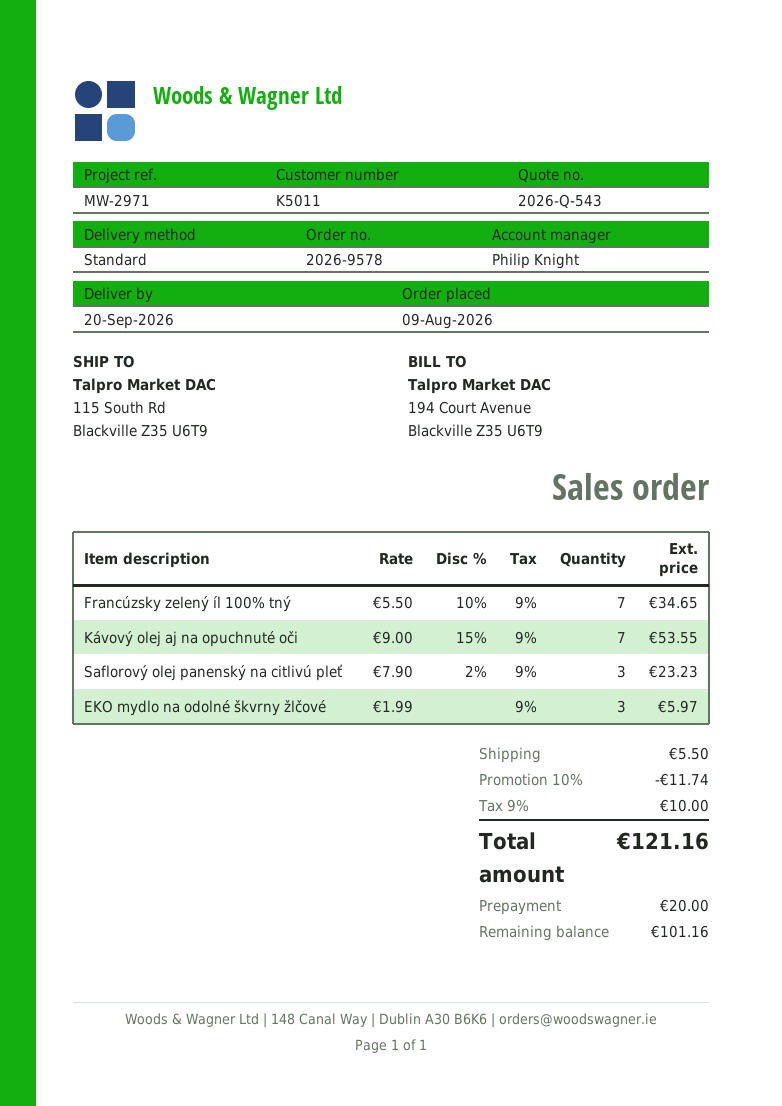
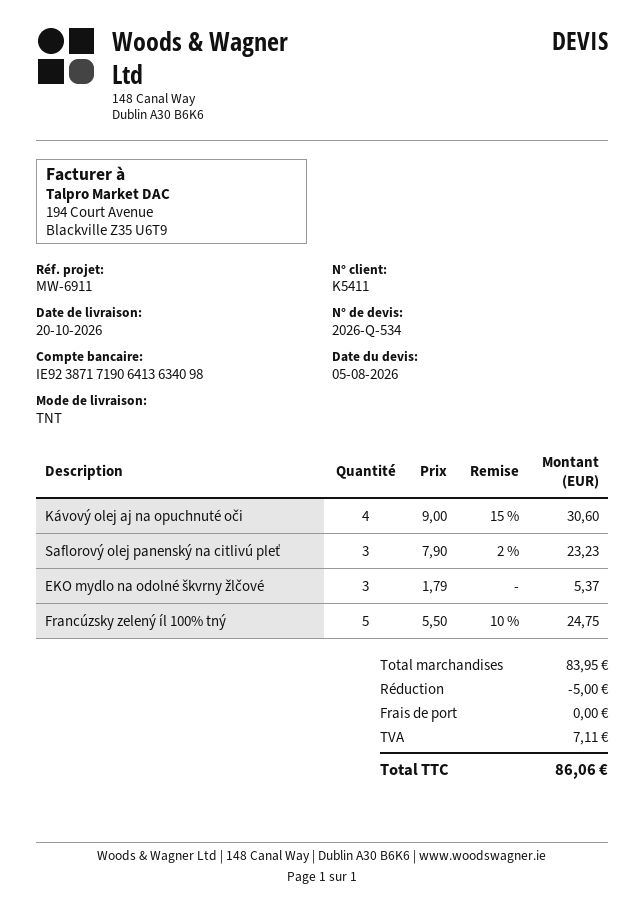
quote number: 2026-Q-543 -> 2026-Q-534
delivery date: 2026-09-20 -> 2026-10-20
customer number: K5011 -> K5411
reference: MW-2971 -> MW-6911
shipping method: standard -> TNT
Francúzsky zelený íl 100% tný: 7 x 5.50 - 10% = 34.65 -> 5 x 5.50 - 10% = 24.75
Kávový olej aj na opuchnuté oči: 7 x 9.00 - 15% = 53.55 -> 4 x 9.00 - 15% = 30.60
EKO mydlo na odolné škvrny žlčové: 3 x 1.99 = 5.97 -> 3 x 1.79 = 5.37
discount: 11.74 -> 5.00
shipping: 5.50 -> 0.00
tax: 10.00 -> 7.11
total: 121.16 -> 86.06

